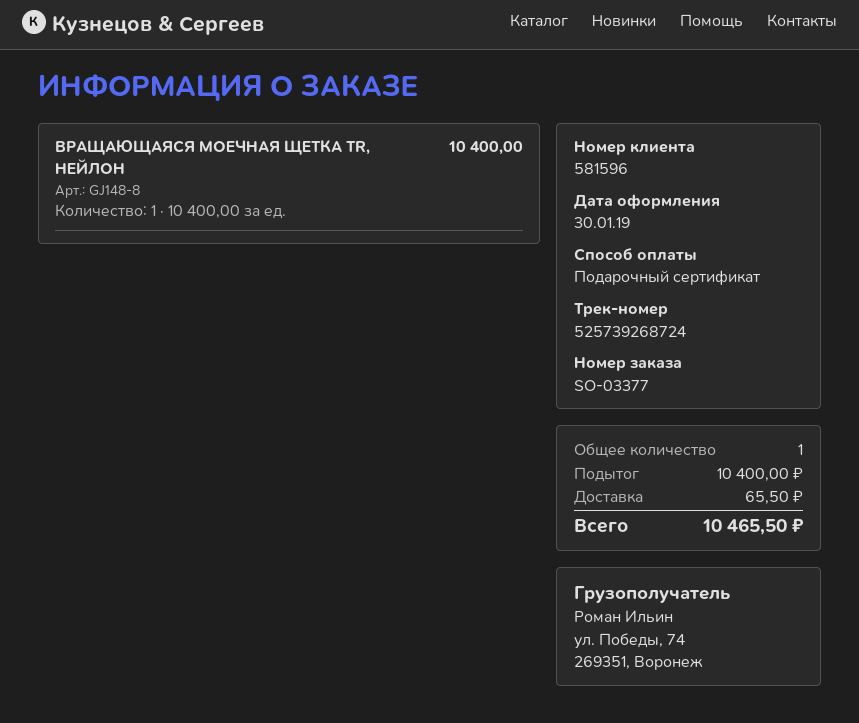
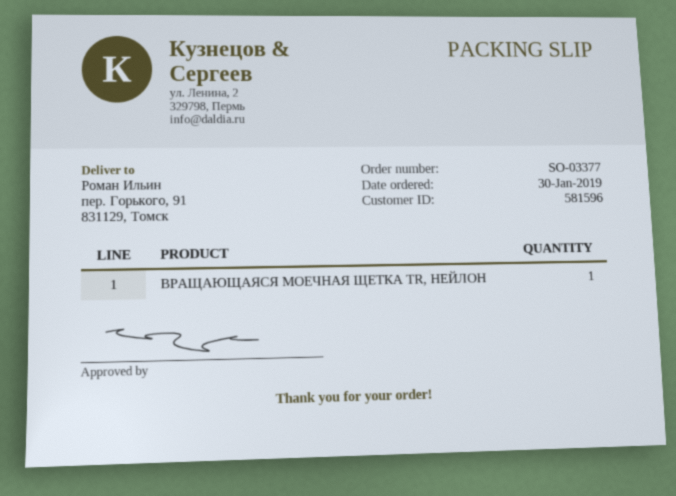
ship to: ул. Победы, 74, 269351, Воронеж -> пер. Горького, 91, 831129, Томск

